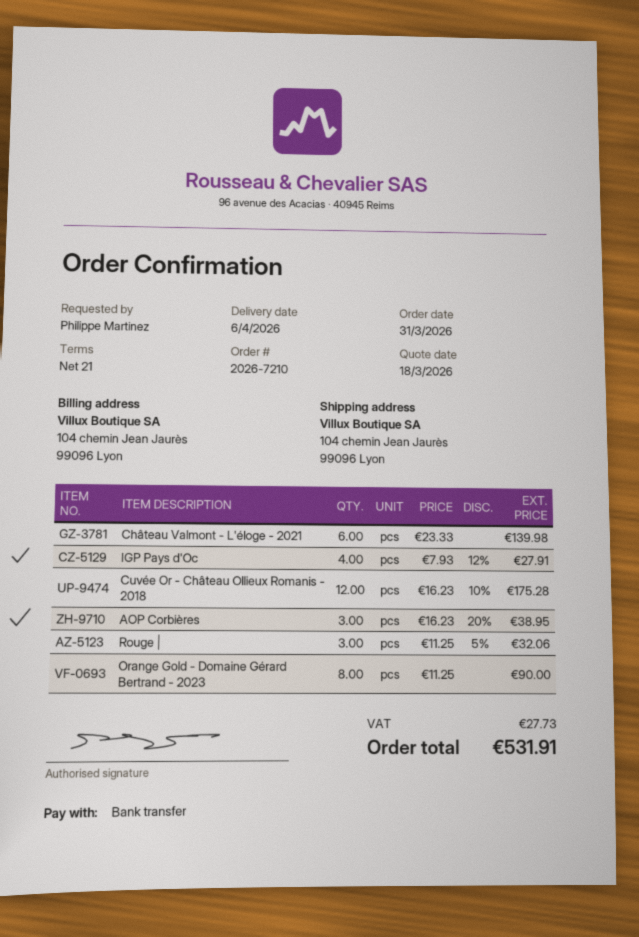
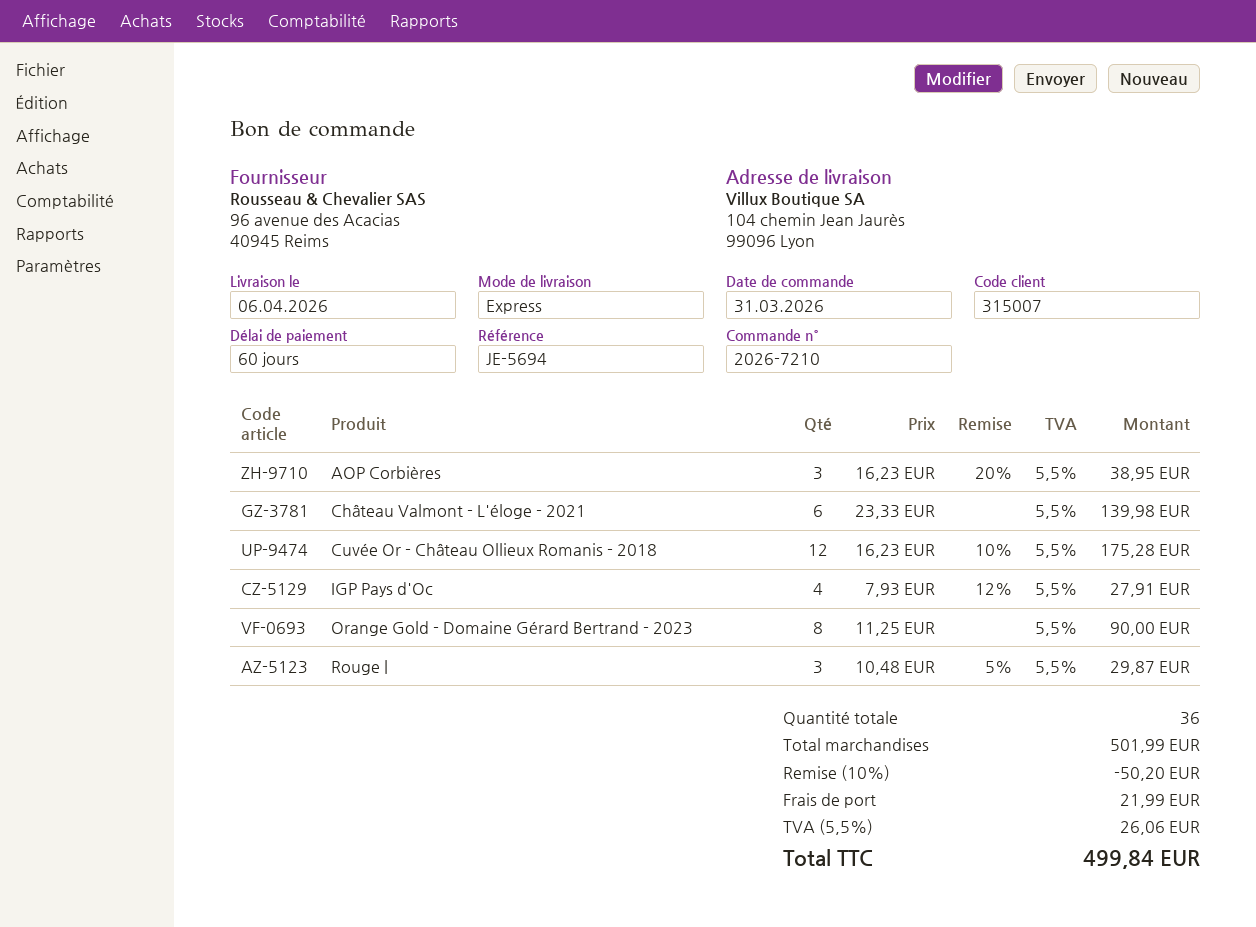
payment terms: 21 days -> 60 days
Rouge |: 3 x 11.25 - 5% = 32.06 -> 3 x 10.48 - 5% = 29.87
discount: none -> 10% = 50.20
shipping: none -> 21.99
tax: 27.73 -> 26.06
total: 531.91 -> 499.84

